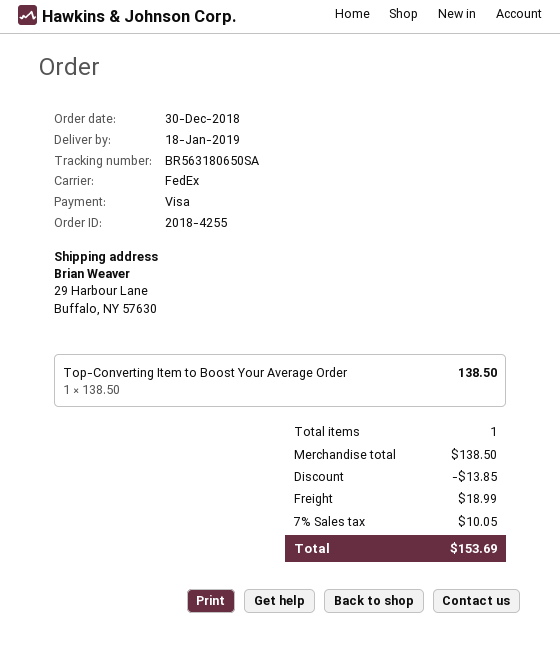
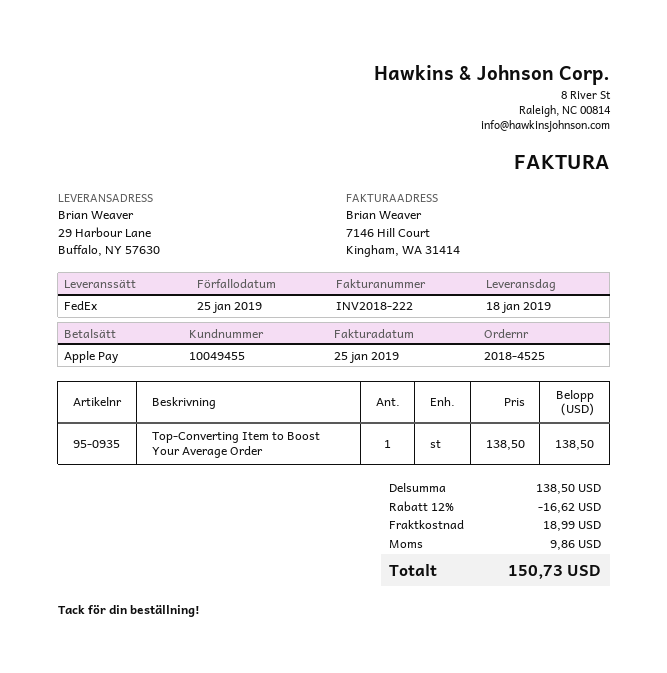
order number: 2018-4255 -> 2018-4525
payment method: Visa -> Apple Pay
discount: 13.85 -> 16.62
tax: 10.05 -> 9.86
total: 153.69 -> 150.73

